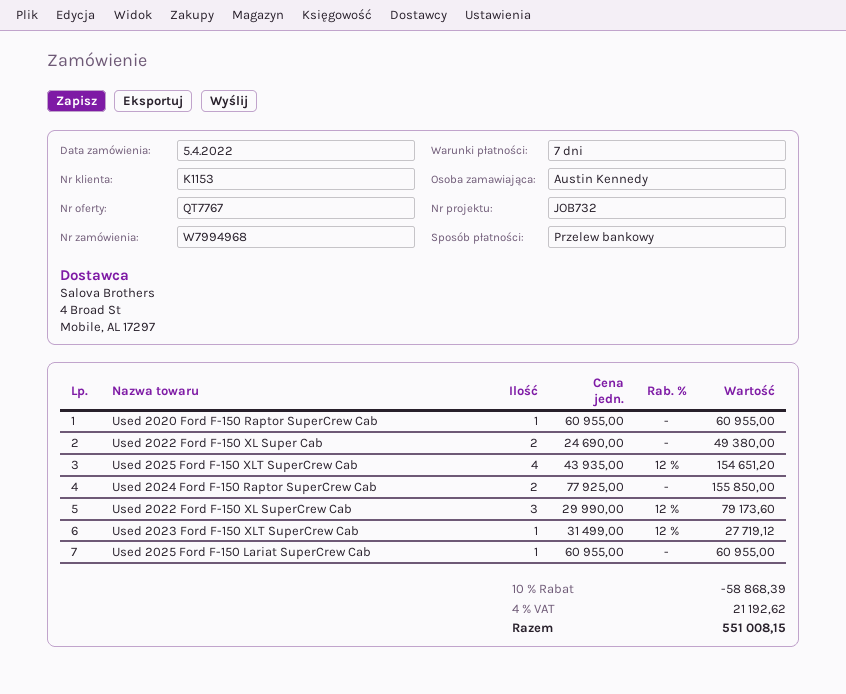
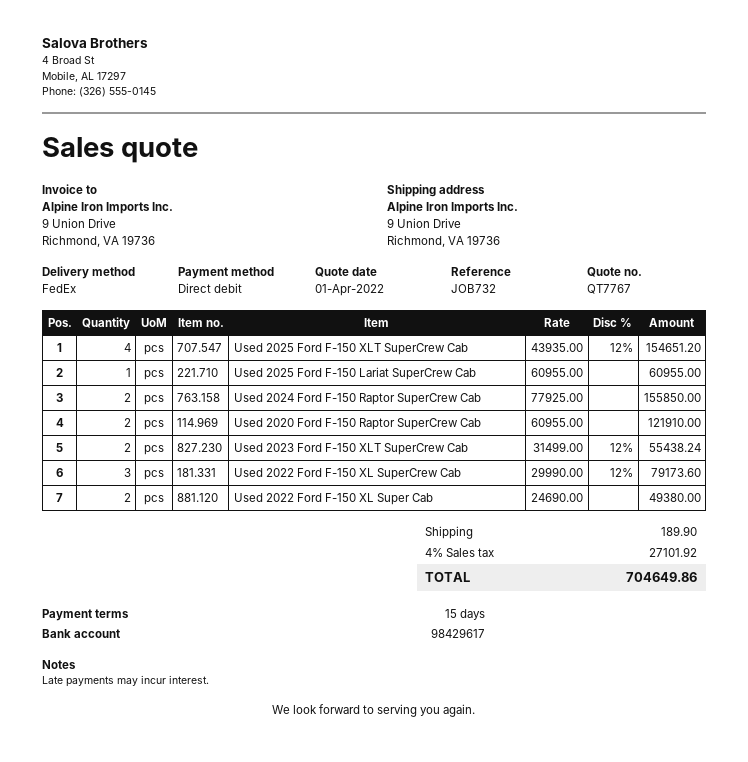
payment terms: 7 days -> 15 days
payment method: bank transfer -> direct debit
Used 2020 Ford F-150 Raptor SuperCrew Cab: 1 x 60955.00 = 60955.00 -> 2 x 60955.00 = 121910.00
Used 2023 Ford F-150 XLT SuperCrew Cab: 1 x 31499.00 - 12% = 27719.12 -> 2 x 31499.00 - 12% = 55438.24
discount: 10% = 58868.39 -> none
shipping: none -> 189.90
tax: 4% = 21192.62 -> 4% = 27101.92
total: 551008.15 -> 704649.86

